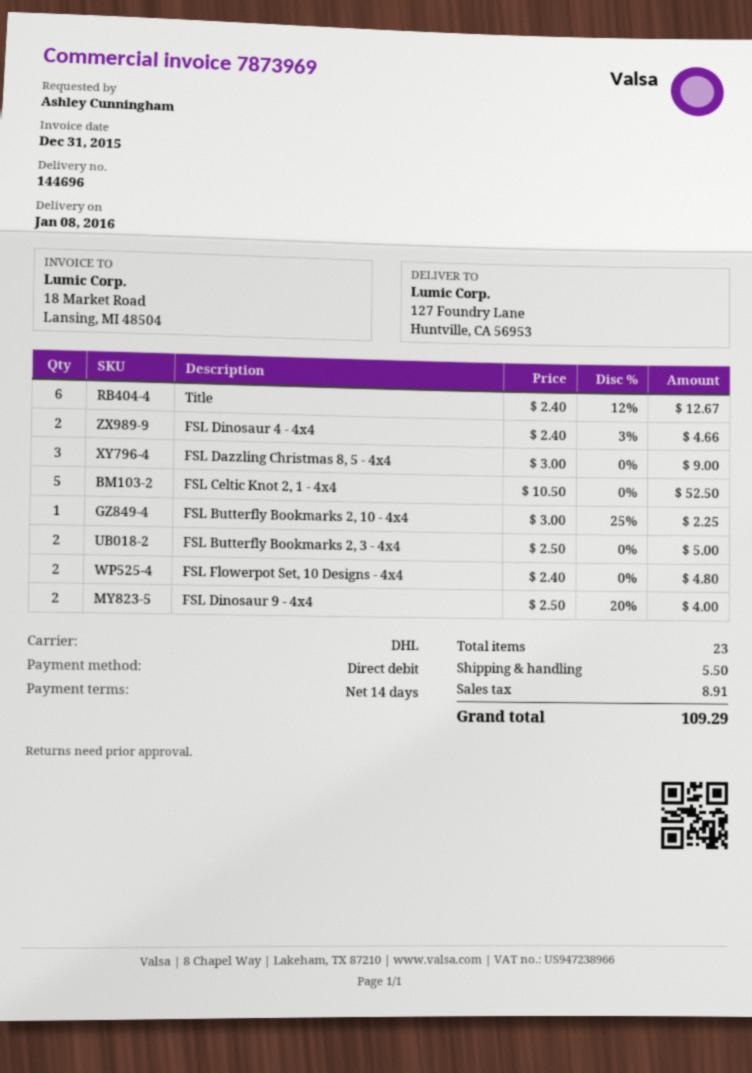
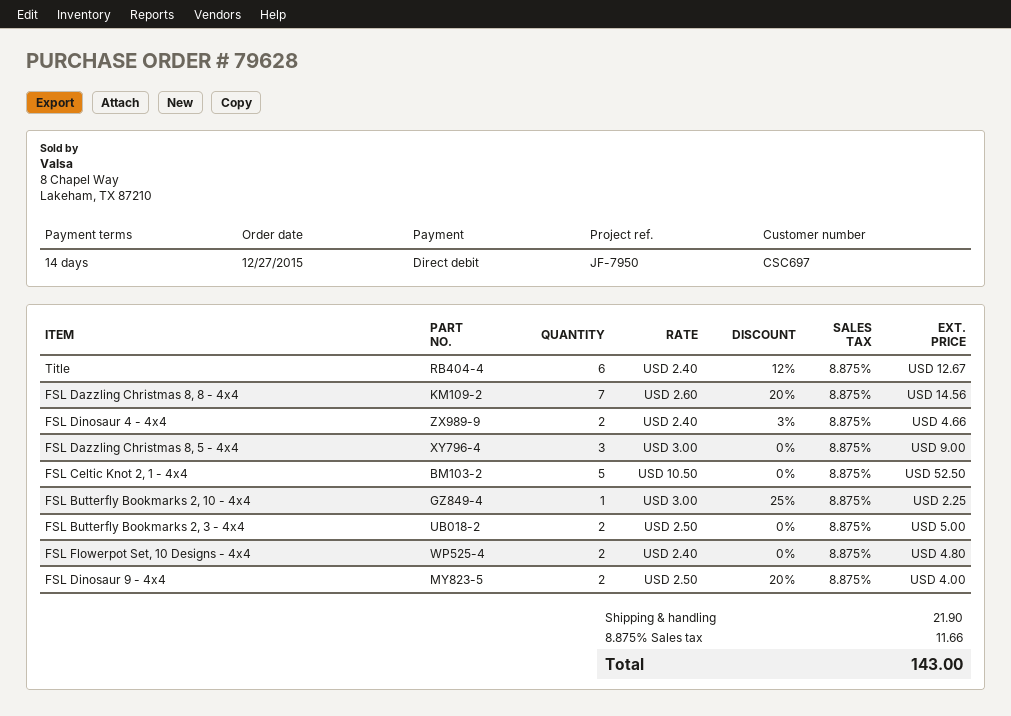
FSL Dazzling Christmas 8, 8 - 4x4: none -> 7 x 2.60 - 20% = 14.56
shipping: 5.50 -> 21.90
tax: 8.91 -> 11.66
total: 109.29 -> 143.00

